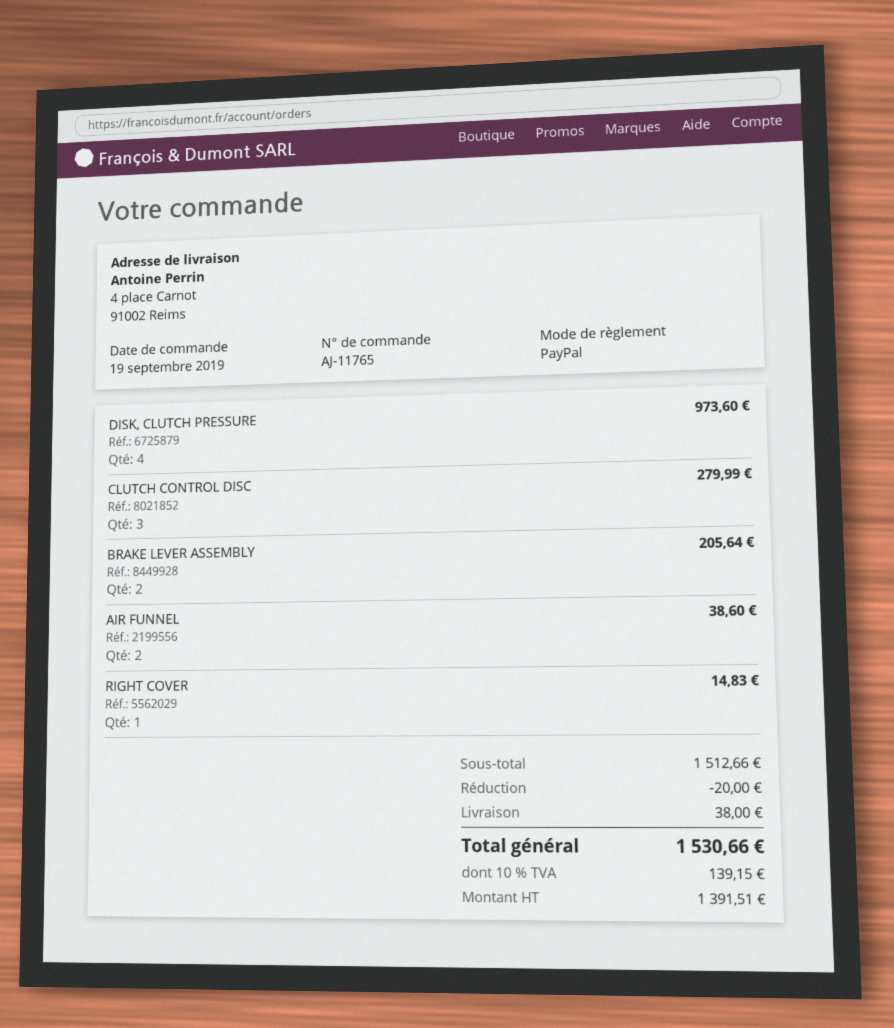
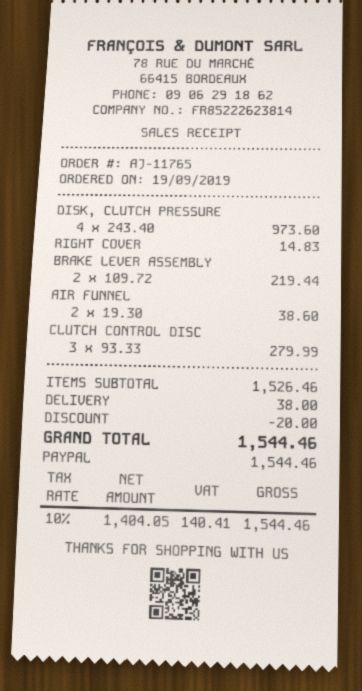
BRAKE LEVER ASSEMBLY: 2 for 205.64 -> 2 for 219.44
subtotal: 1512.66 -> 1526.46
net: 1391.51 -> 1404.05
tax: 10% = 139.15 -> 10% = 140.41
total: 1530.66 -> 1544.46

